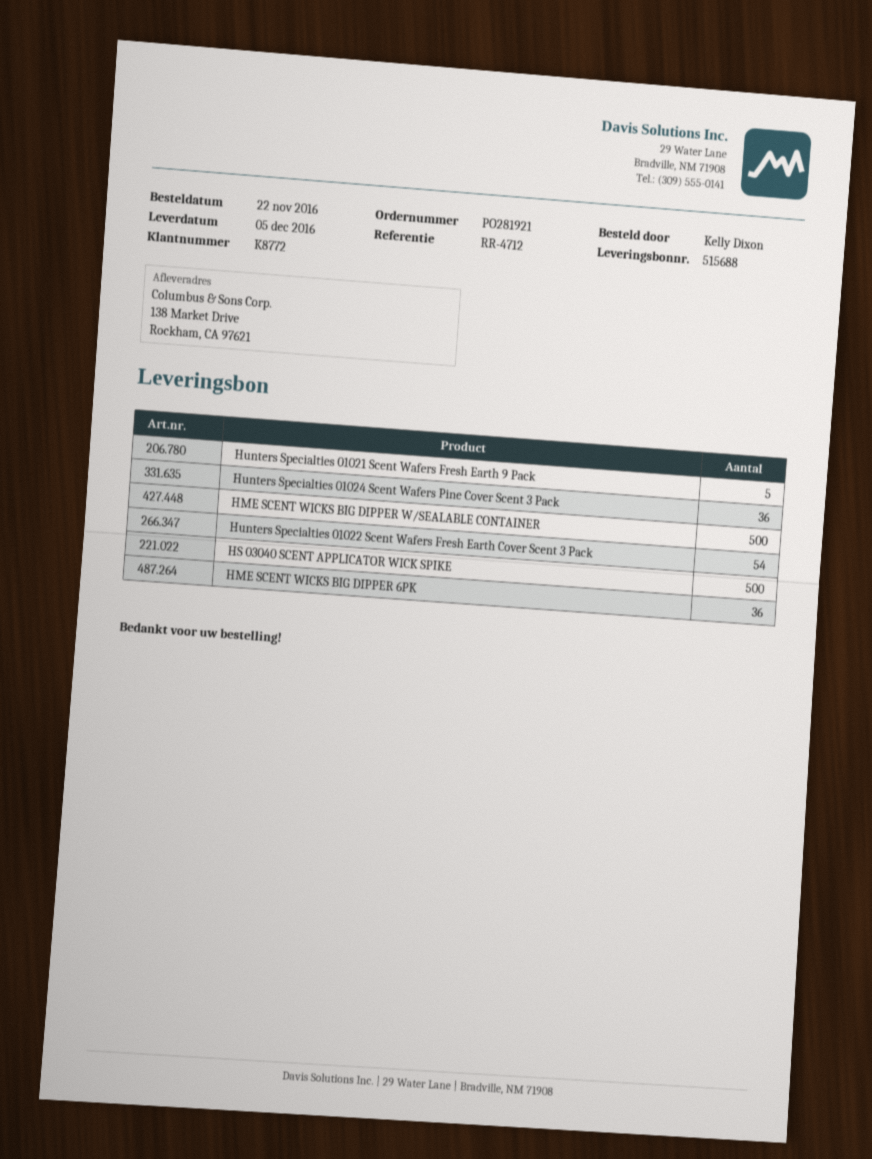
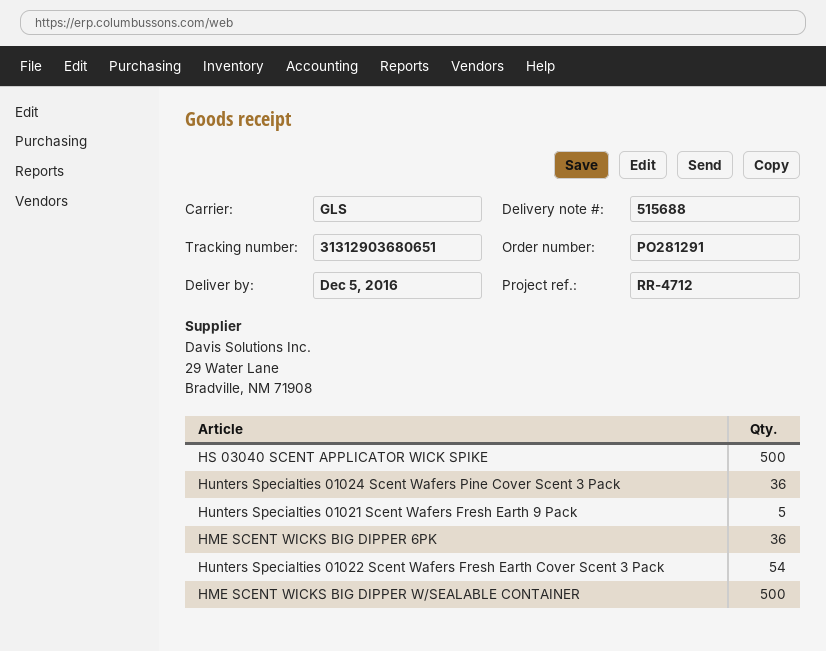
order number: PO281921 -> PO281291

